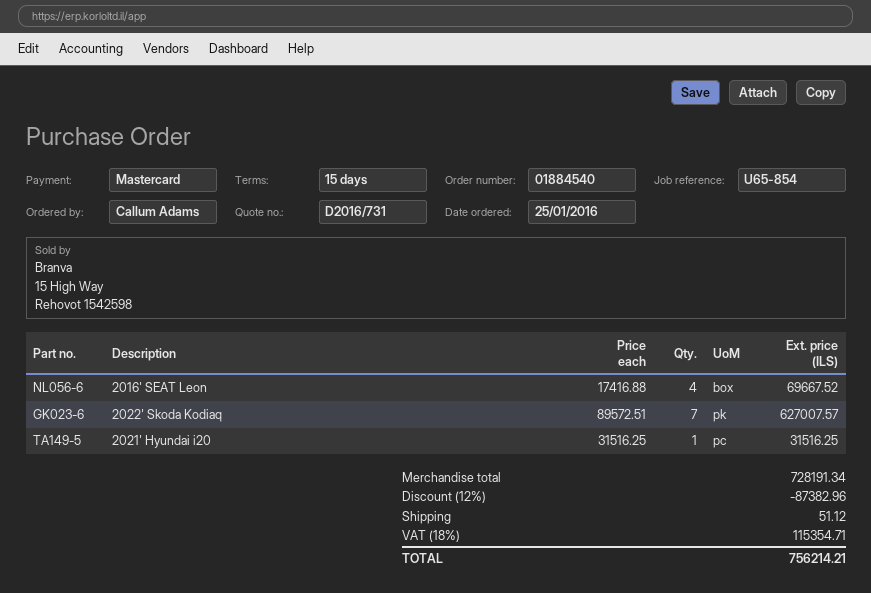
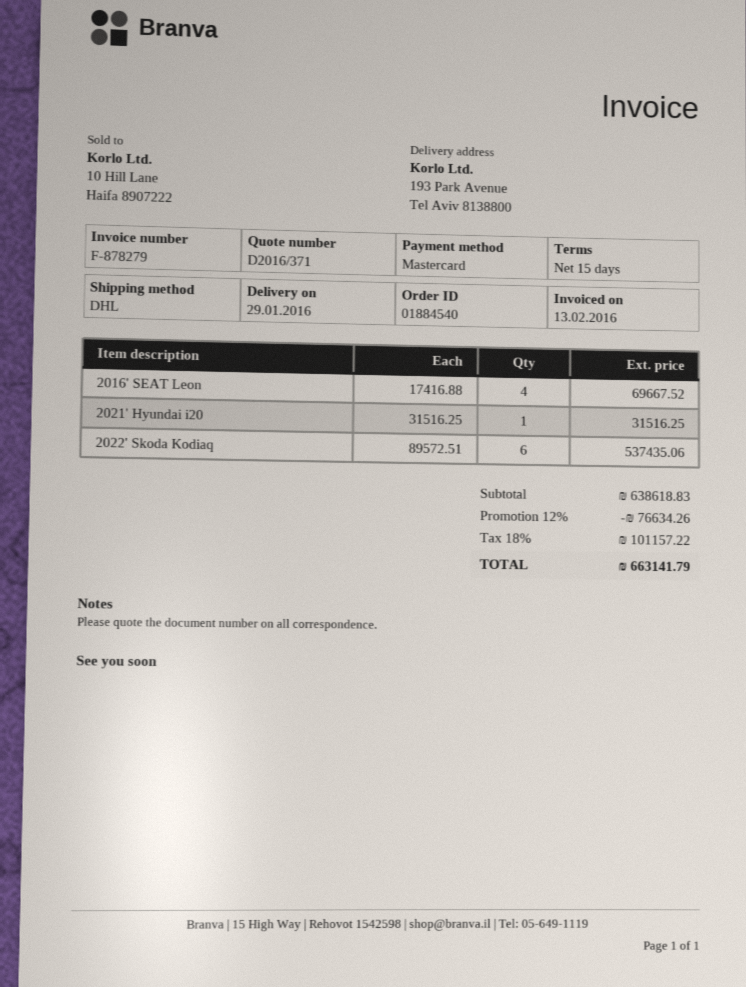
quote number: D2016/731 -> D2016/371
2022' Skoda Kodiaq: 7 x 89572.51 = 627007.57 -> 6 x 89572.51 = 537435.06
subtotal: 728191.34 -> 638618.83
discount: 12% = 87382.96 -> 12% = 76634.26
shipping: 51.12 -> none
tax: 18% = 115354.71 -> 18% = 101157.22
total: 756214.21 -> 663141.79

